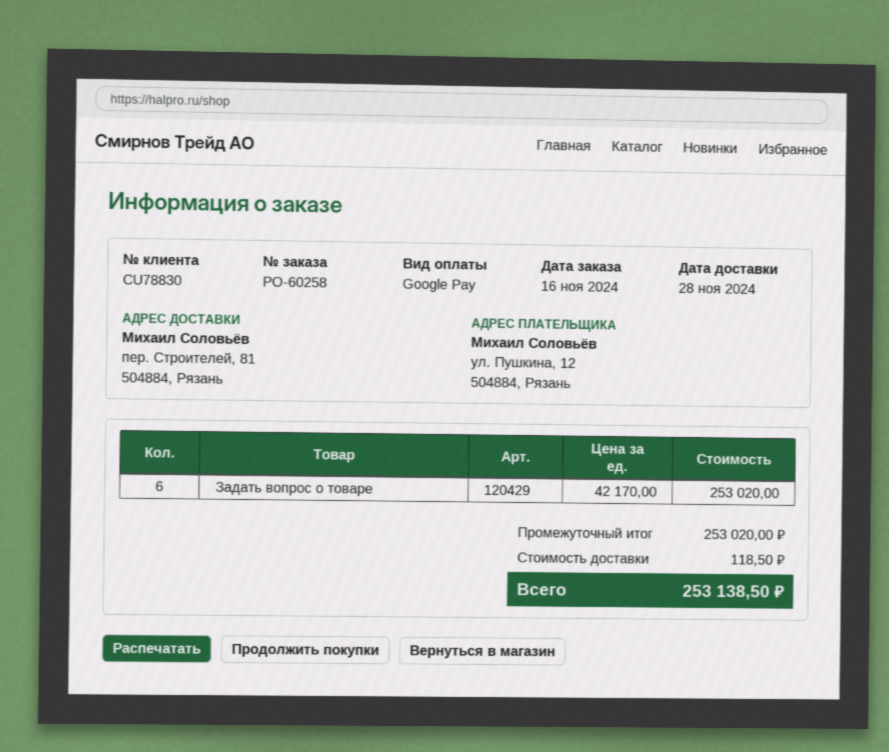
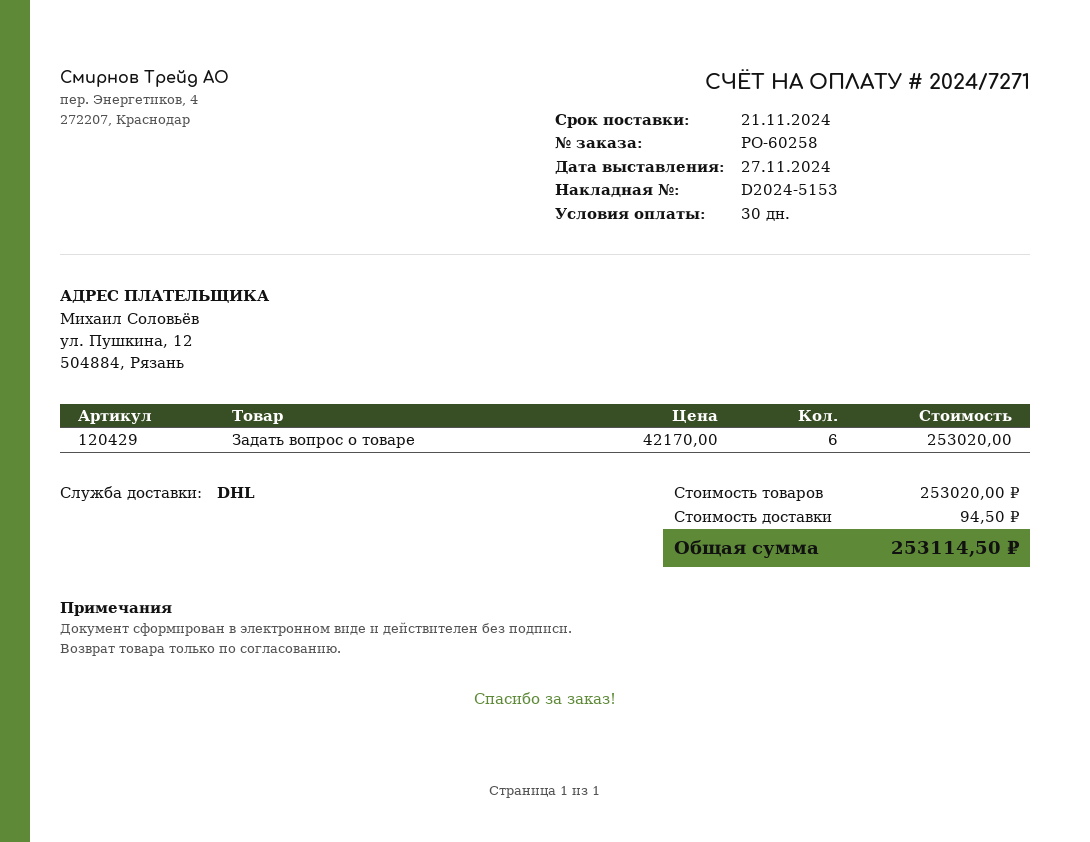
delivery date: 2024-11-28 -> 2024-11-21
shipping: 118.50 -> 94.50
total: 253138.50 -> 253114.50

